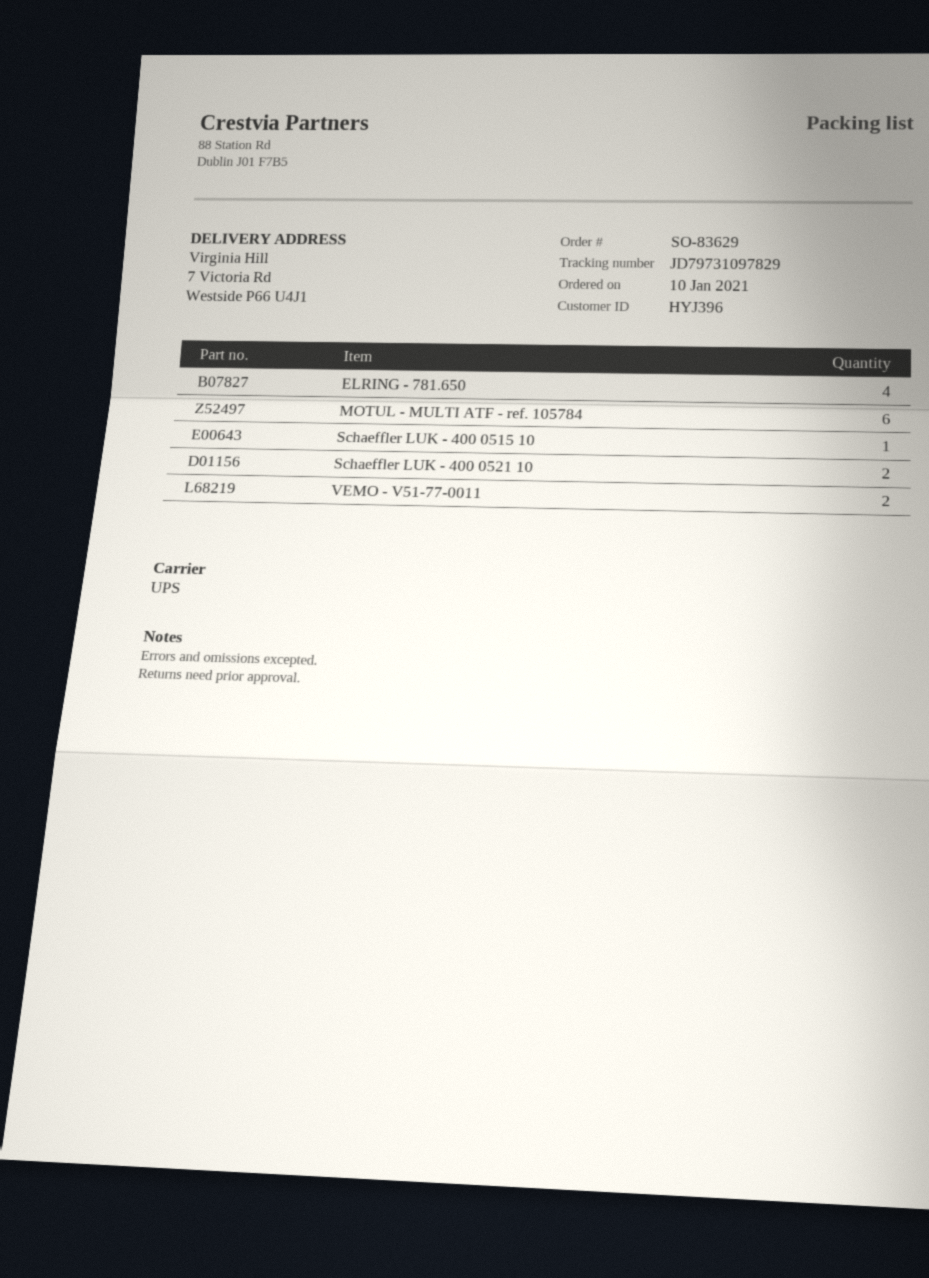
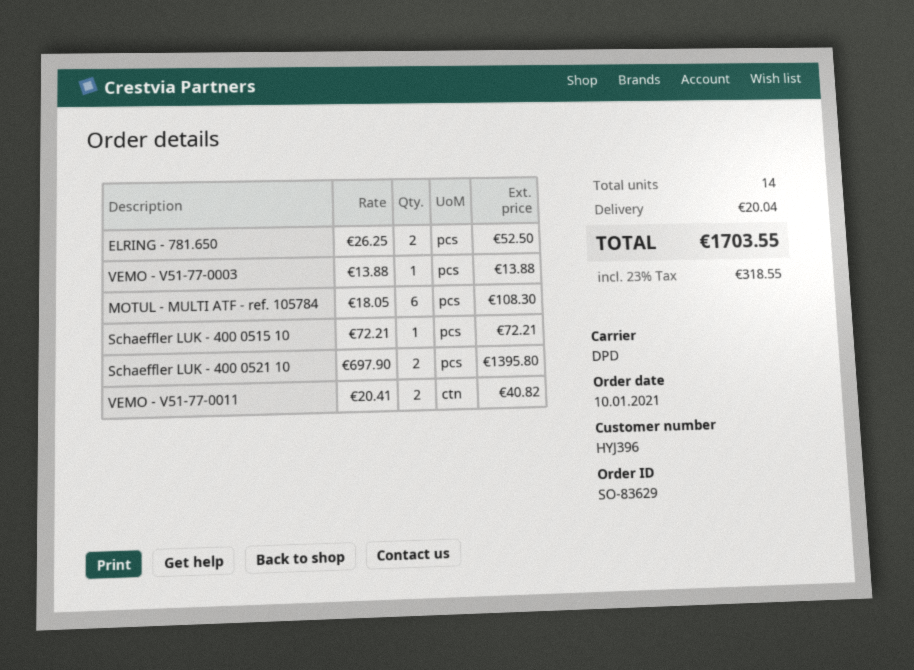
shipping method: UPS -> DPD
ELRING - 781.650: 4 -> 2
VEMO - V51-77-0003: none -> 1

